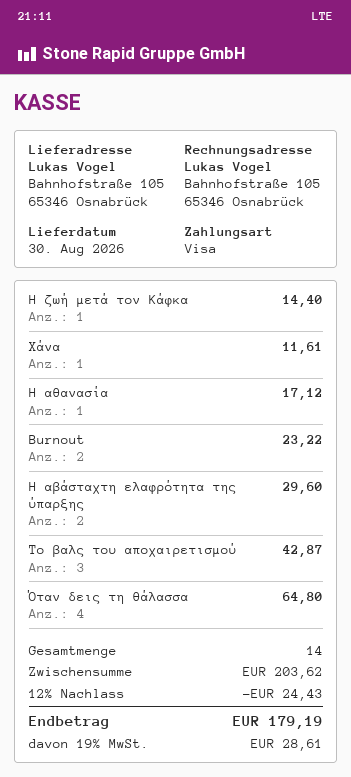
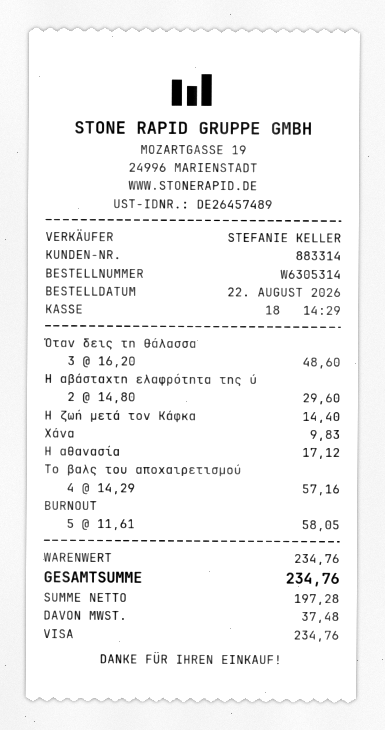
Χάνα: 1 for 11.61 -> 1 for 9.83
Burnout: 2 for 23.22 -> 5 for 58.05
Το βαλς του αποχαιρετισμού: 3 for 42.87 -> 4 for 57.16
Όταν δεις τη θάλασσα: 4 for 64.80 -> 3 for 48.60
subtotal: 203.62 -> 234.76
discount: 12% = 24.43 -> none
tax: 28.61 -> 37.48
total: 179.19 -> 234.76

